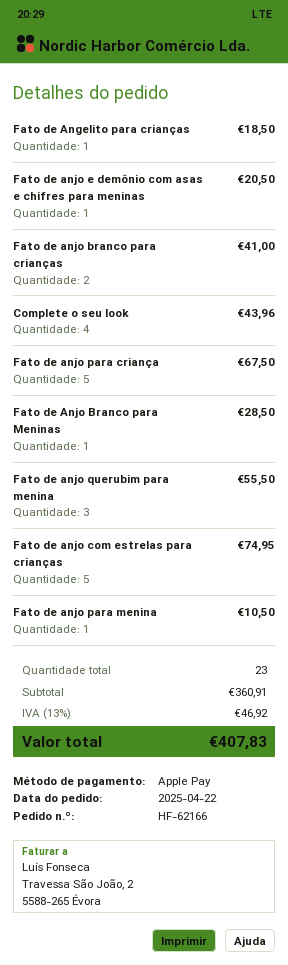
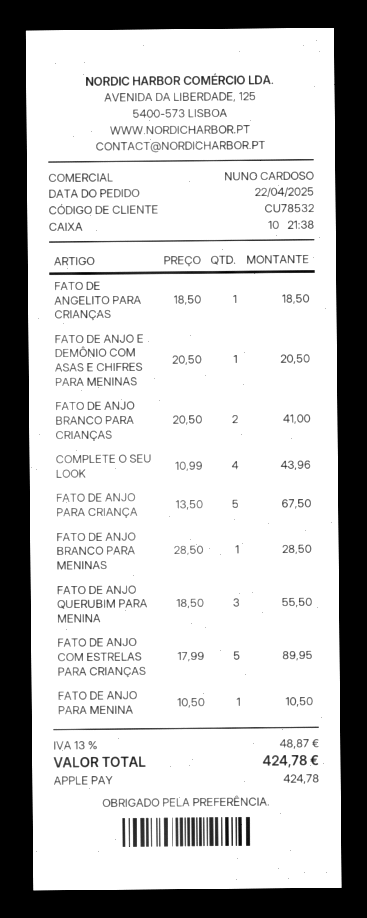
Fato de anjo com estrelas para crianças: 5 for 74.95 -> 5 for 89.95
tax: 13% = 46.92 -> 13% = 48.87
total: 407.83 -> 424.78

